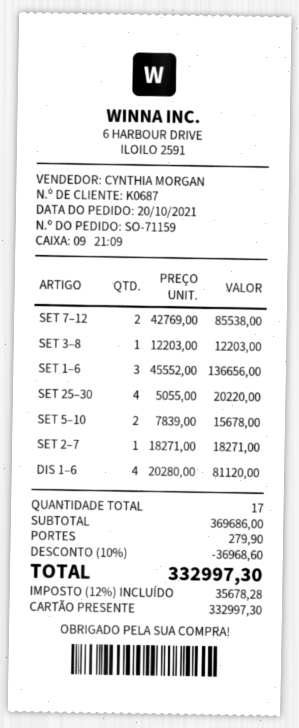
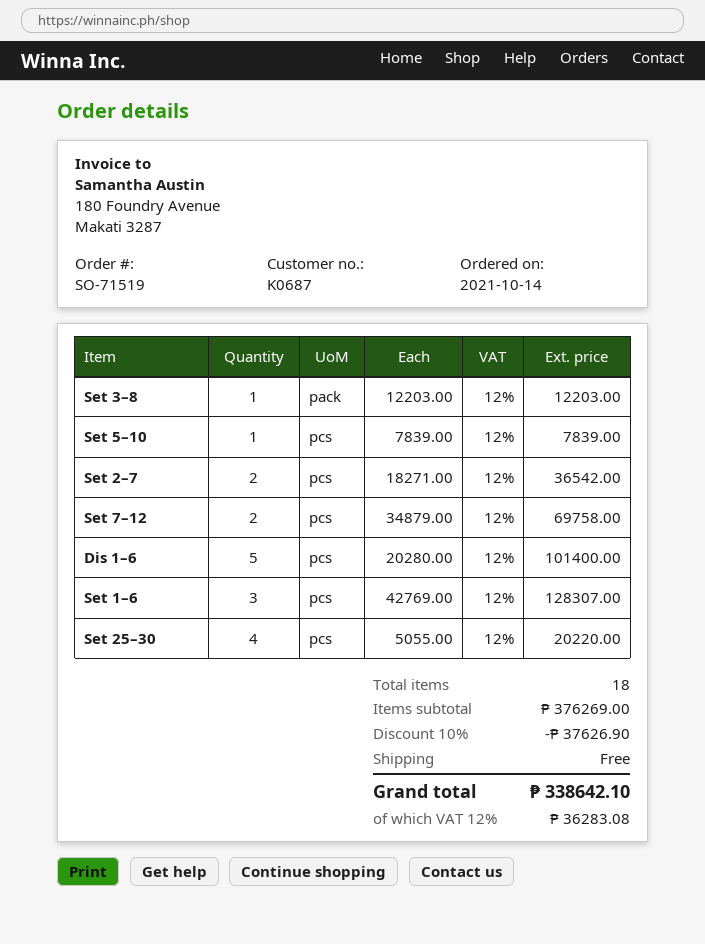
order number: SO-71159 -> SO-71519
order date: 2021-10-20 -> 2021-10-14
SET 7–12: 2 x 42769.00 = 85538.00 -> 2 x 34879.00 = 69758.00
SET 1–6: 3 x 45552.00 = 136656.00 -> 3 x 42769.00 = 128307.00
SET 5–10: 2 x 7839.00 = 15678.00 -> 1 x 7839.00 = 7839.00
SET 2–7: 1 x 18271.00 = 18271.00 -> 2 x 18271.00 = 36542.00
DIS 1–6: 4 x 20280.00 = 81120.00 -> 5 x 20280.00 = 101400.00
total quantity: 17 -> 18
subtotal: 369686.00 -> 376269.00
discount: 10% = 36968.60 -> 10% = 37626.90
shipping: 279.90 -> 0.00
tax: 12% = 35678.28 -> 12% = 36283.08
total: 332997.30 -> 338642.10

